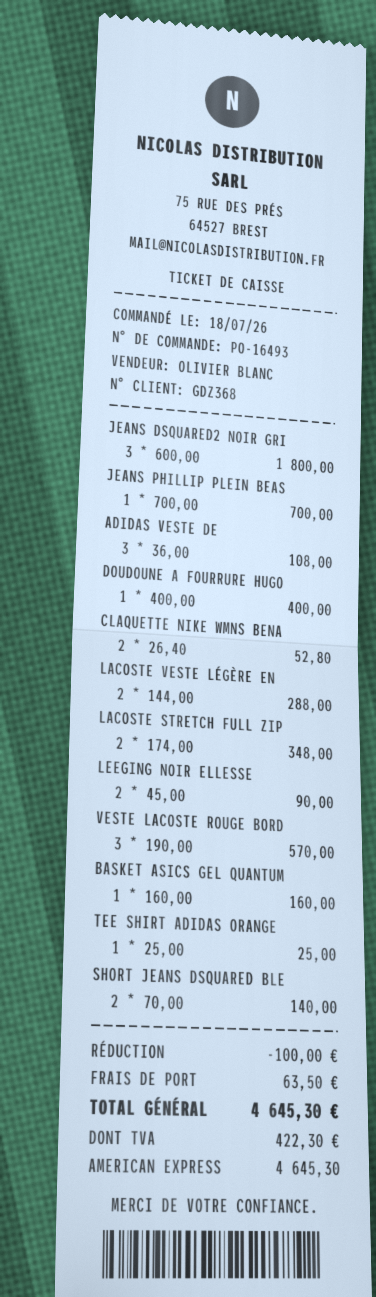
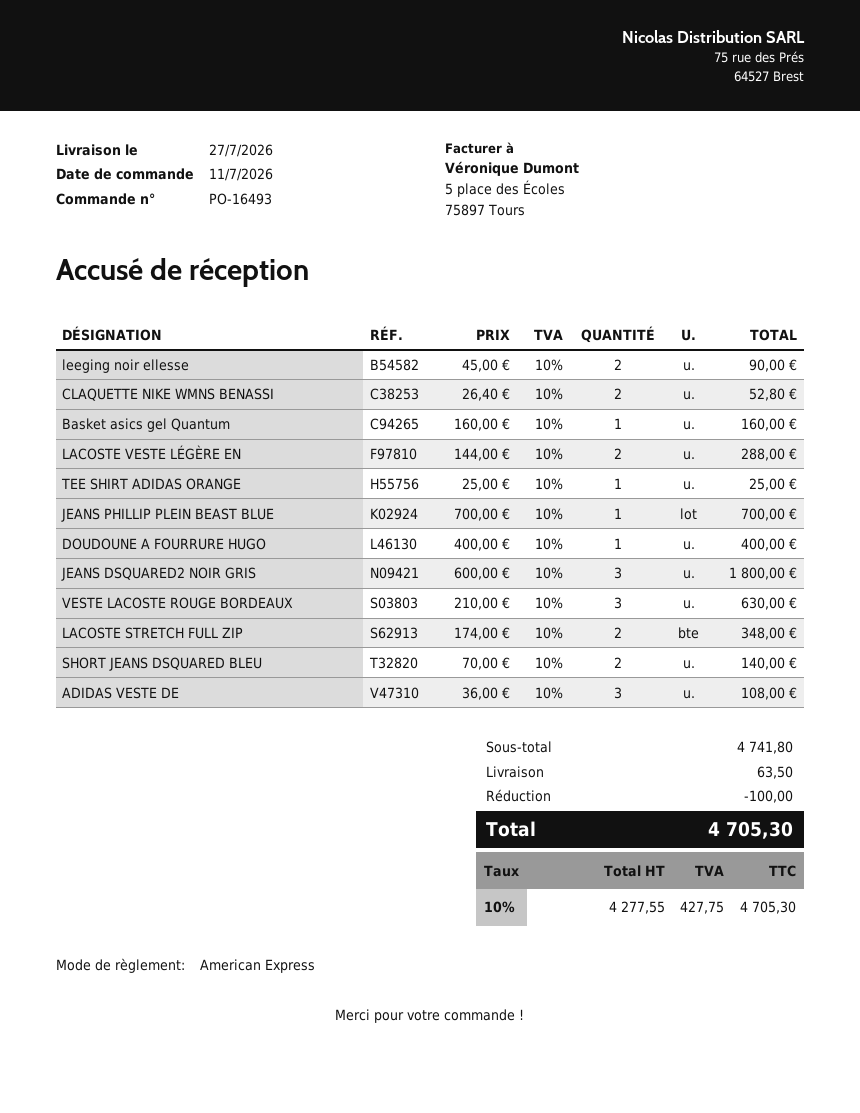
order date: 2026-07-18 -> 2026-07-11
VESTE LACOSTE ROUGE BORD: 3 x 190.00 = 570.00 -> 3 x 210.00 = 630.00
tax: 422.30 -> 427.75
total: 4645.30 -> 4705.30

